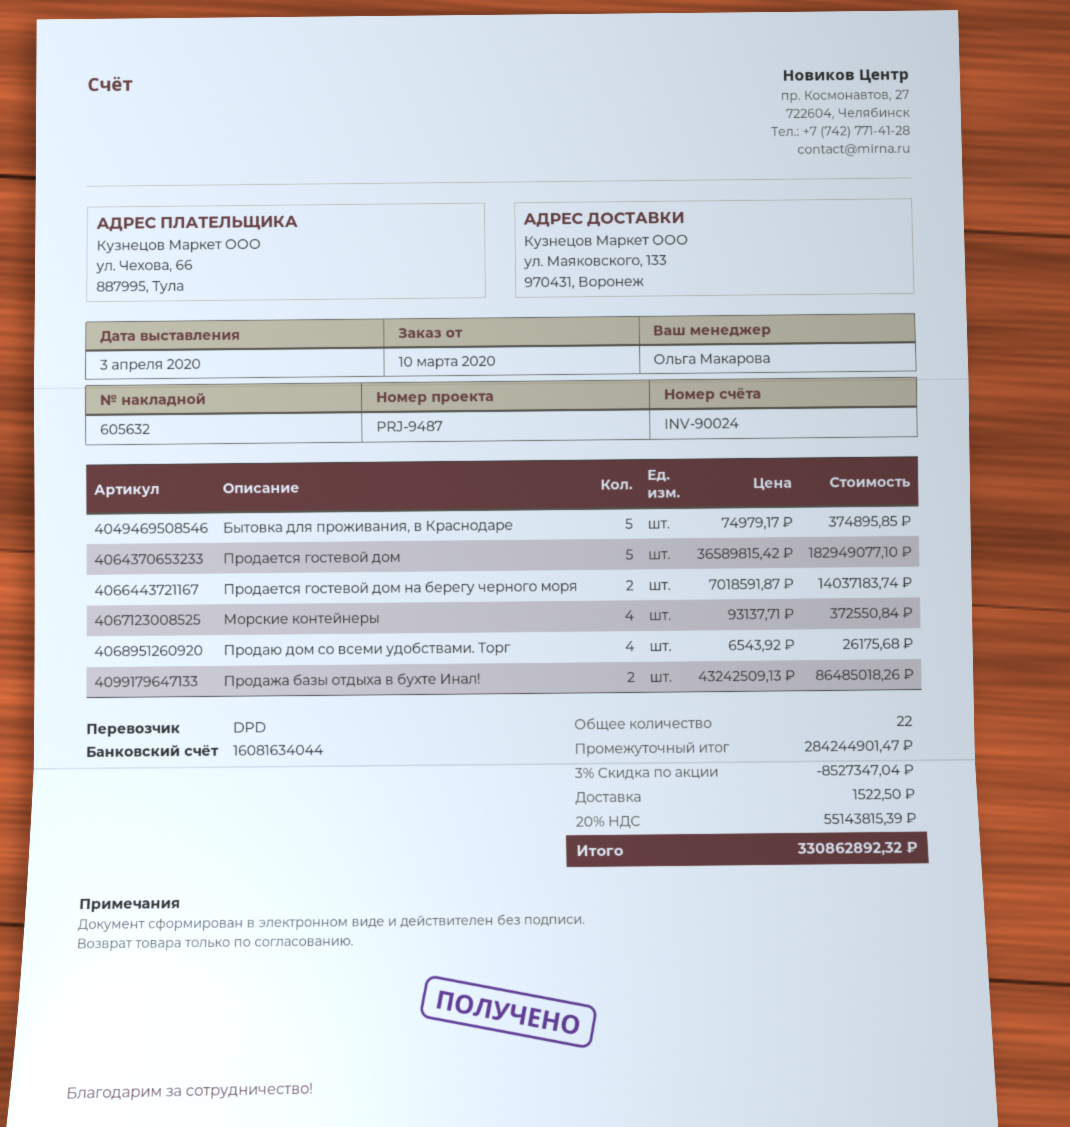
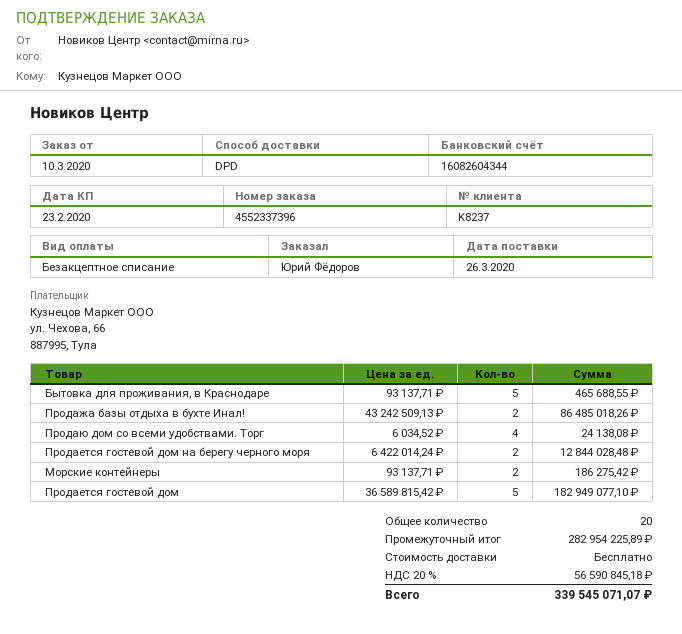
bank account: 16081634044 -> 16082604344
Бытовка для проживания, в Краснодаре: 5 x 74979.17 = 374895.85 -> 5 x 93137.71 = 465688.55
Продается гостевой дом на берегу черного моря: 2 x 7018591.87 = 14037183.74 -> 2 x 6422014.24 = 12844028.48
Морские контейнеры: 4 x 93137.71 = 372550.84 -> 2 x 93137.71 = 186275.42
Продаю дом со всеми удобствами. Торг: 4 x 6543.92 = 26175.68 -> 4 x 6034.52 = 24138.08
total quantity: 22 -> 20
subtotal: 284244901.47 -> 282954225.89
discount: 3% = 8527347.04 -> none
shipping: 1522.50 -> 0.00
tax: 20% = 55143815.39 -> 20% = 56590845.18
total: 330862892.32 -> 339545071.07

